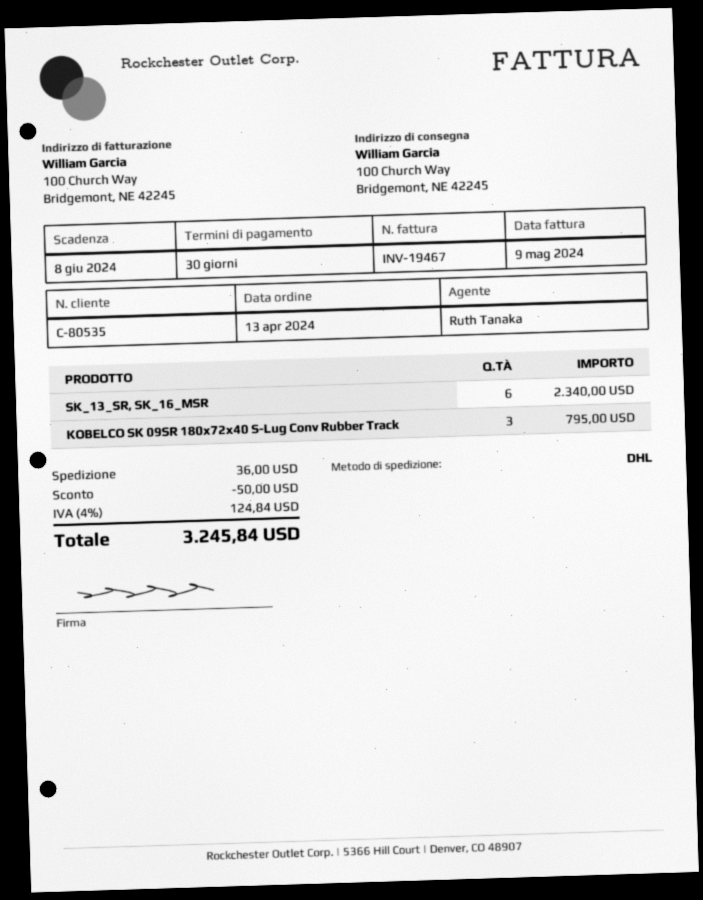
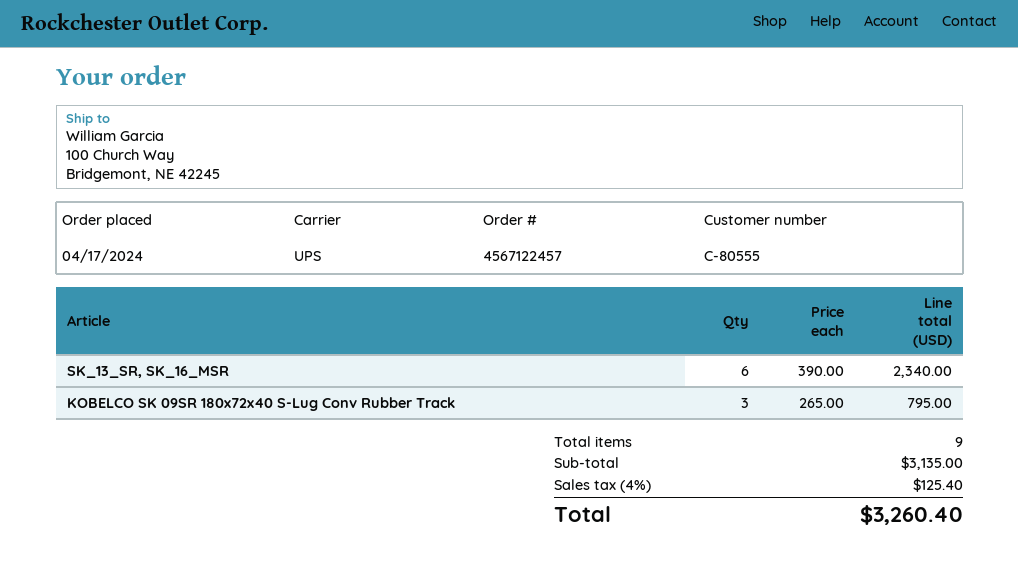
order date: 2024-04-13 -> 2024-04-17
customer number: C-80535 -> C-80555
shipping method: DHL -> UPS
discount: 50.00 -> none
shipping: 36.00 -> none
tax: 4% = 124.84 -> 4% = 125.40
total: 3245.84 -> 3260.40

